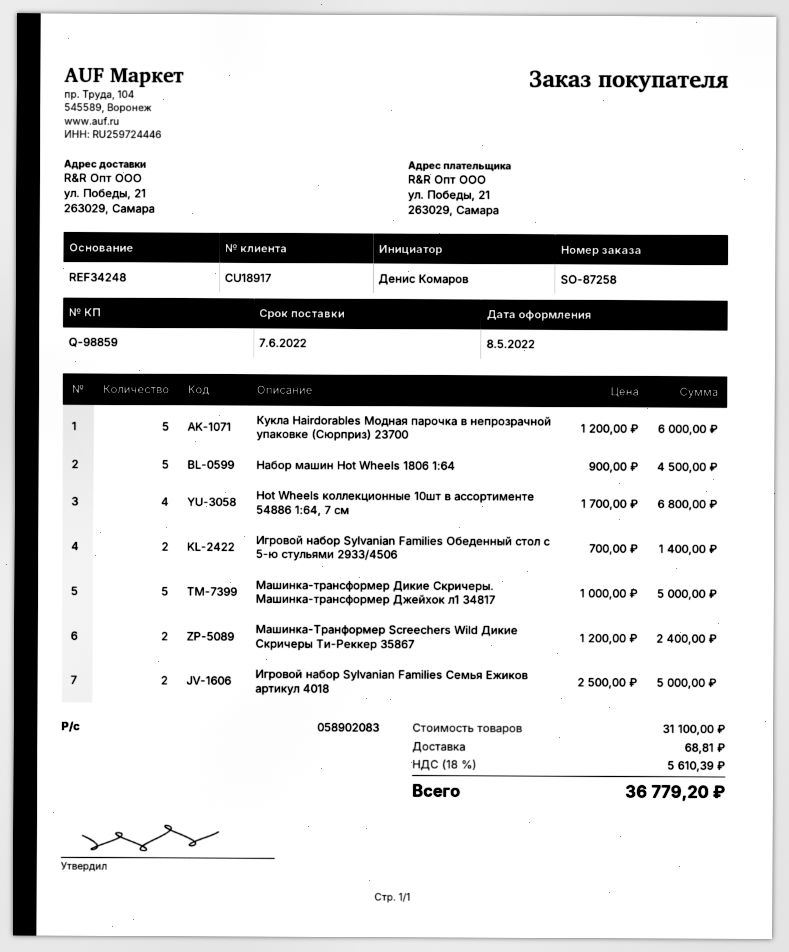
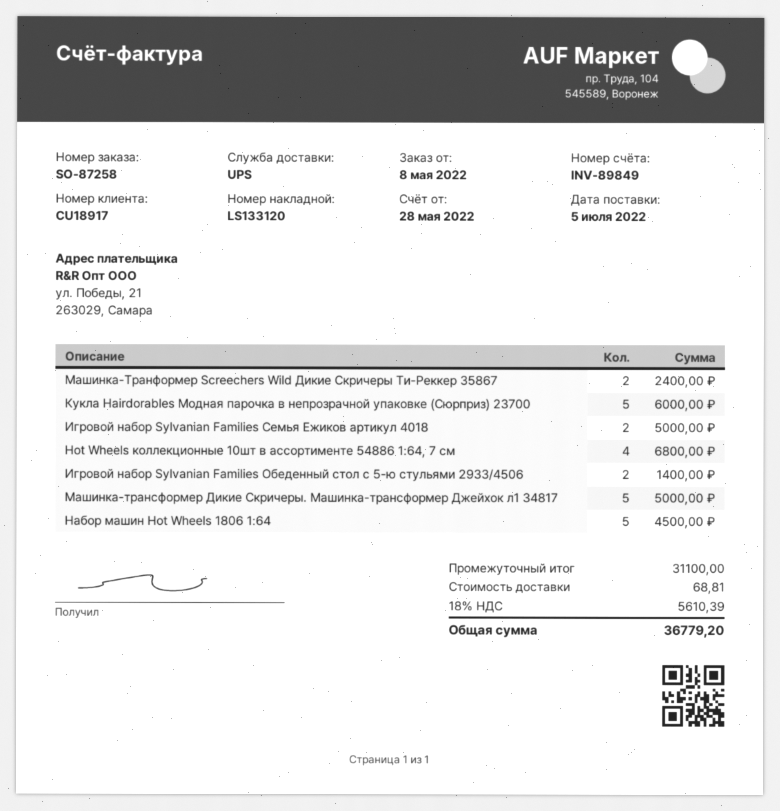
delivery date: 2022-06-07 -> 2022-07-05

